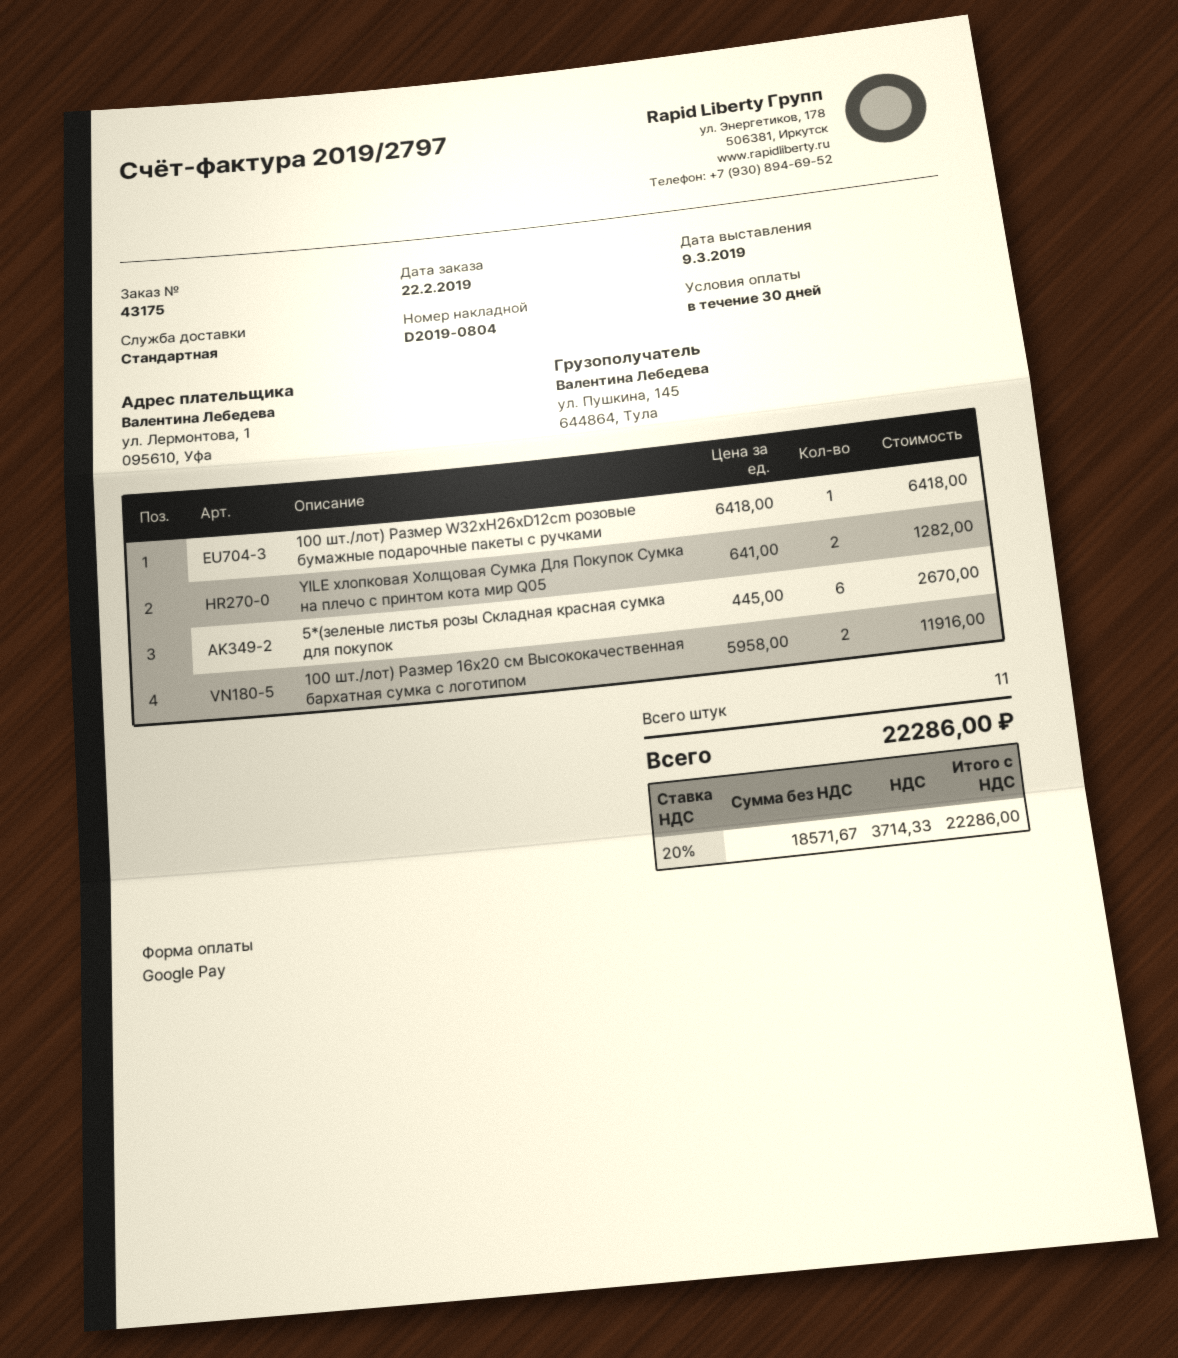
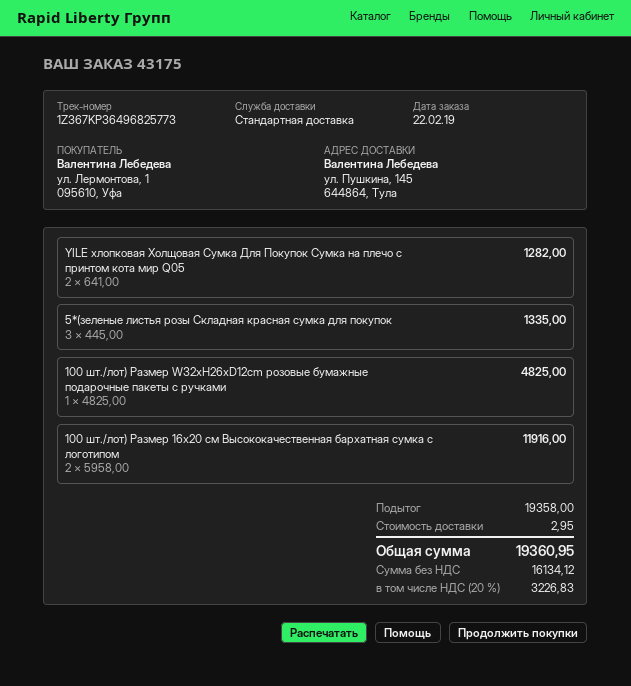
100 шт./лот) Размер W32xH26xD12cm розовые бумажные подарочные пакеты с ручками: 1 x 6418.00 = 6418.00 -> 1 x 4825.00 = 4825.00
5*(зеленые листья розы Складная красная сумка для покупок: 6 x 445.00 = 2670.00 -> 3 x 445.00 = 1335.00
shipping: none -> 2.95
net: 18571.67 -> 16134.12
tax: 20% = 3714.33 -> 20% = 3226.83
total: 22286.00 -> 19360.95

